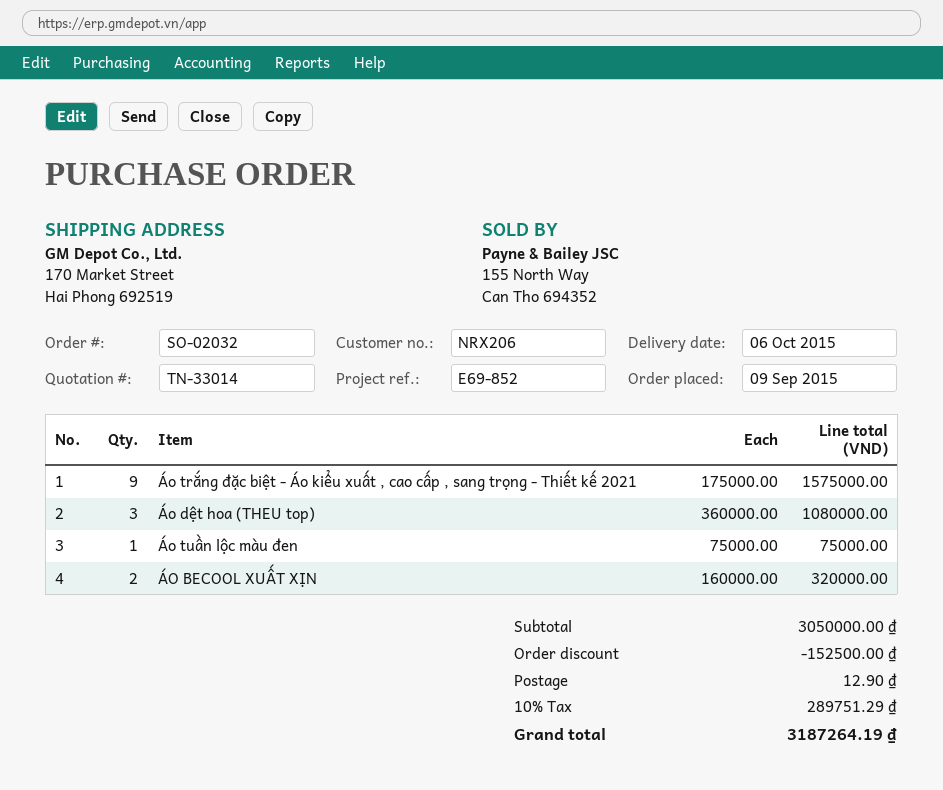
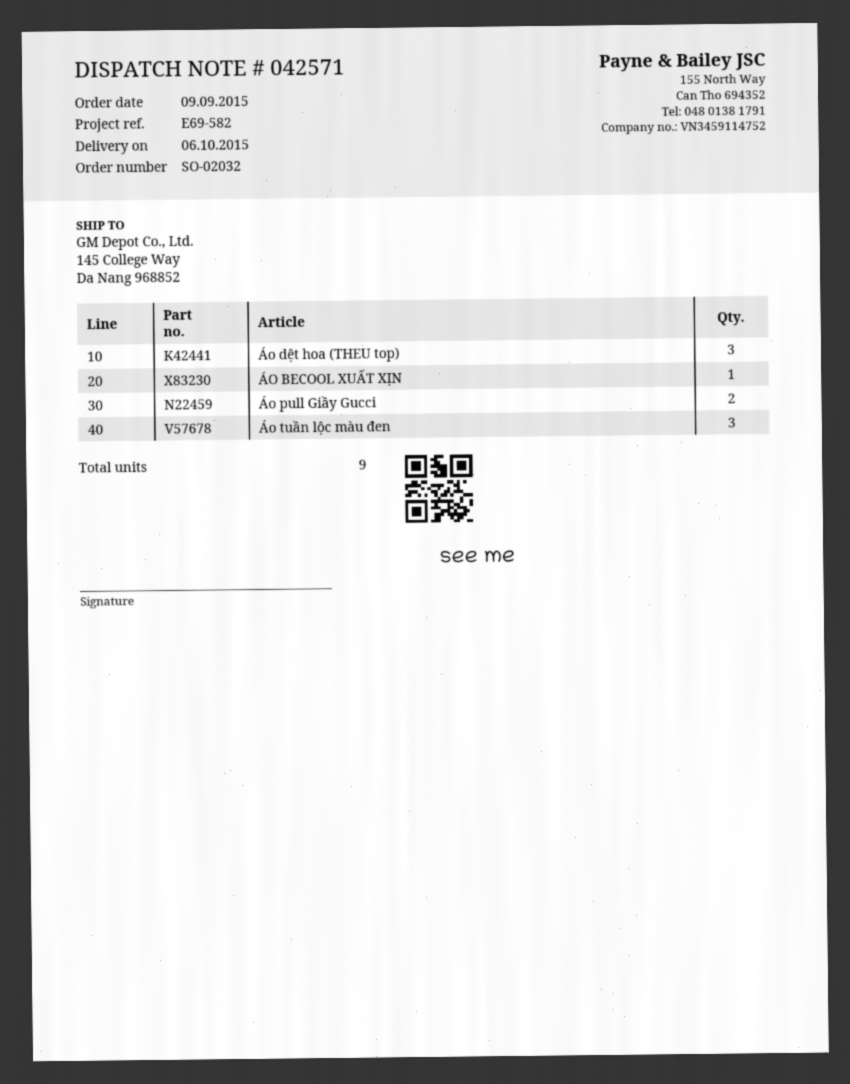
reference: E69-852 -> E69-582
ship to: 170 Market Street, Hai Phong 692519 -> 145 College Way, Da Nang 968852
Áo trắng đặc biệt - Áo kiểu xuất , cao cấp , sang trọng - Thiết kế 2021: 9 -> none
Áo tuần lộc màu đen: 1 -> 3
ÁO BECOOL XUẤT XỊN: 2 -> 1
Áo pull Giầy Gucci: none -> 2

